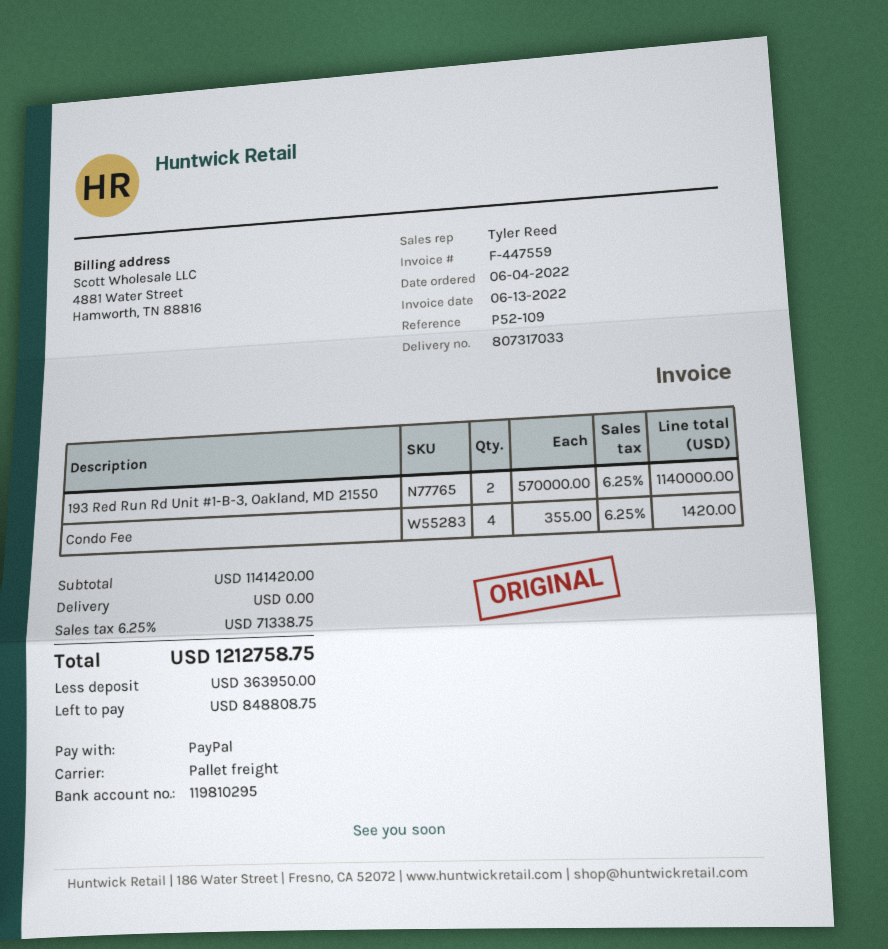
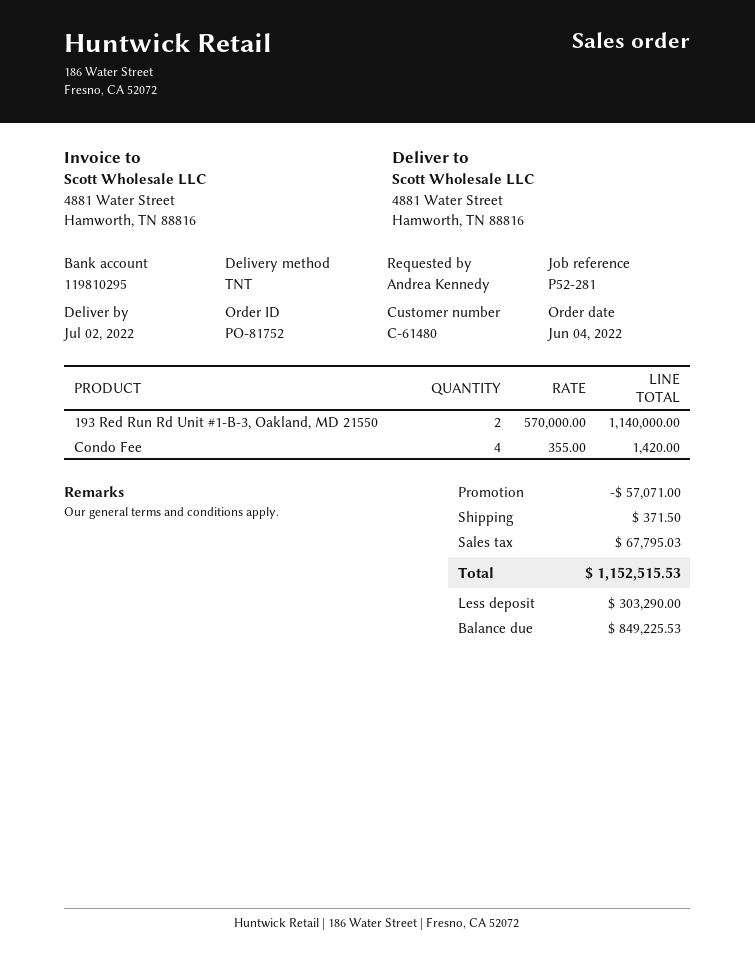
reference: P52-109 -> P52-281
shipping method: pallet freight -> TNT
discount: none -> 57071.00
shipping: 0.00 -> 371.50
tax: 71338.75 -> 67795.03
total: 1212758.75 -> 1152515.53
deposit: 363950.00 -> 303290.00
balance: 848808.75 -> 849225.53

